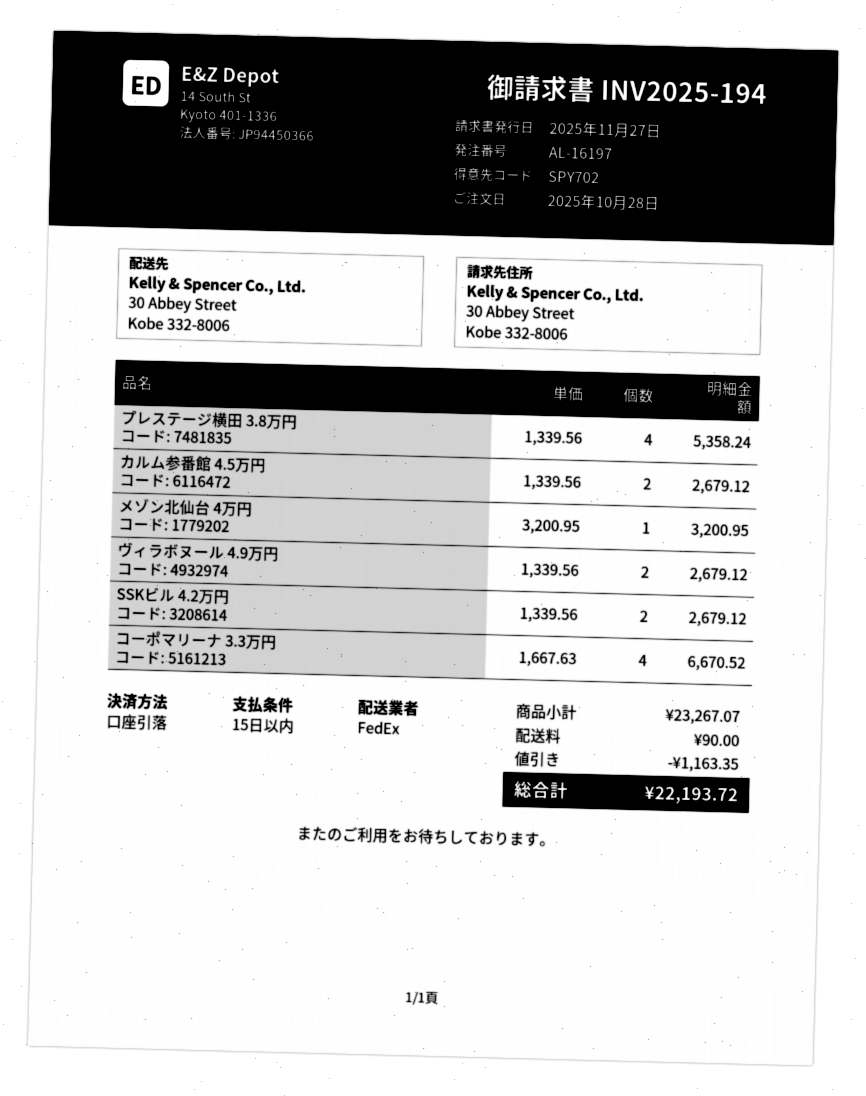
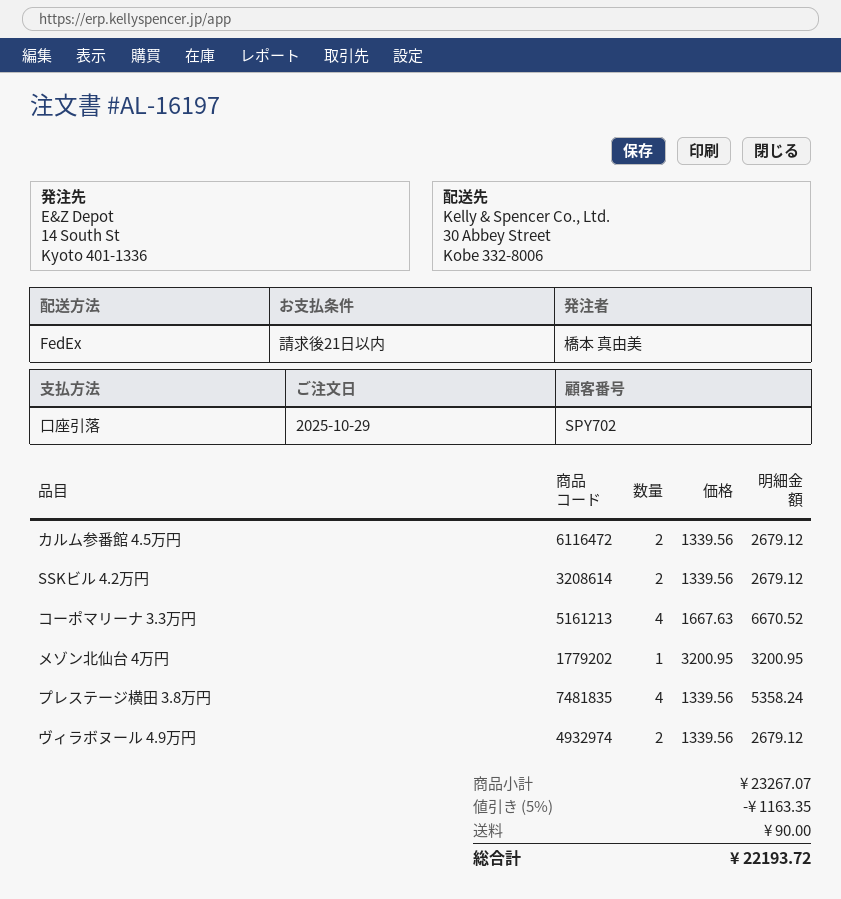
order date: 2025-10-28 -> 2025-10-29
payment terms: 15 days -> 21 days

